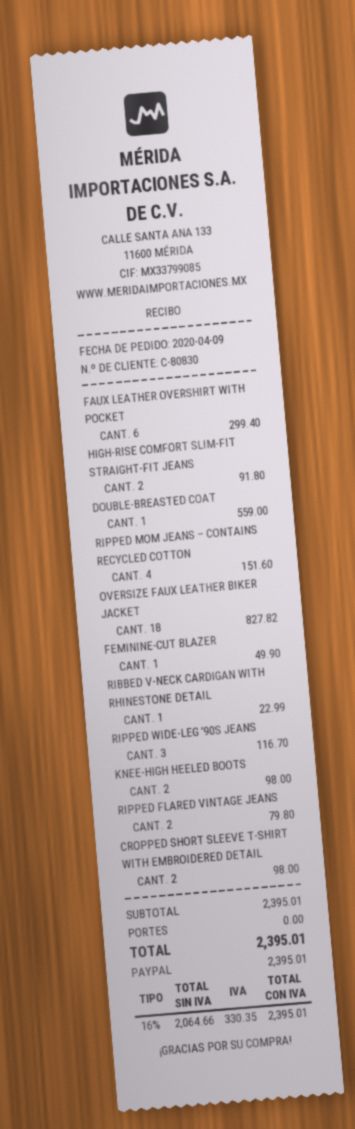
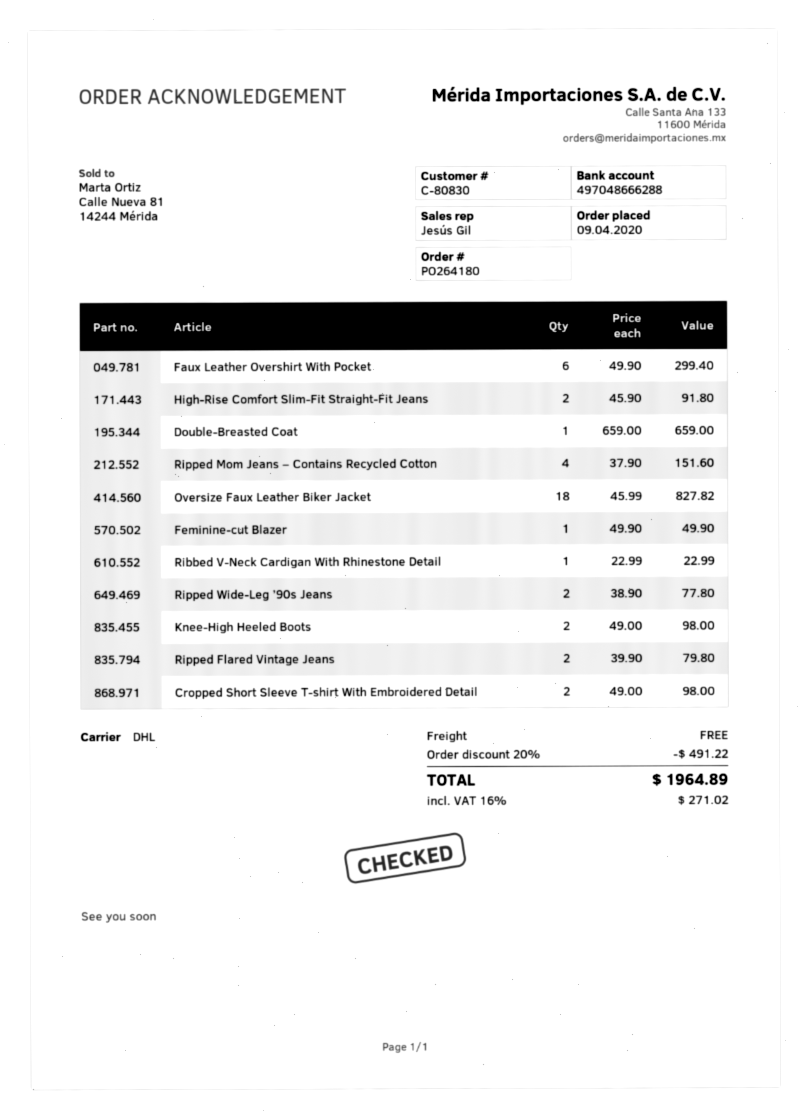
DOUBLE-BREASTED COAT: 1 for 559.00 -> 1 for 659.00
RIPPED WIDE-LEG ’90S JEANS: 3 for 116.70 -> 2 for 77.80
discount: none -> 20% = 491.22
tax: 16% = 330.35 -> 16% = 271.02
total: 2395.01 -> 1964.89

